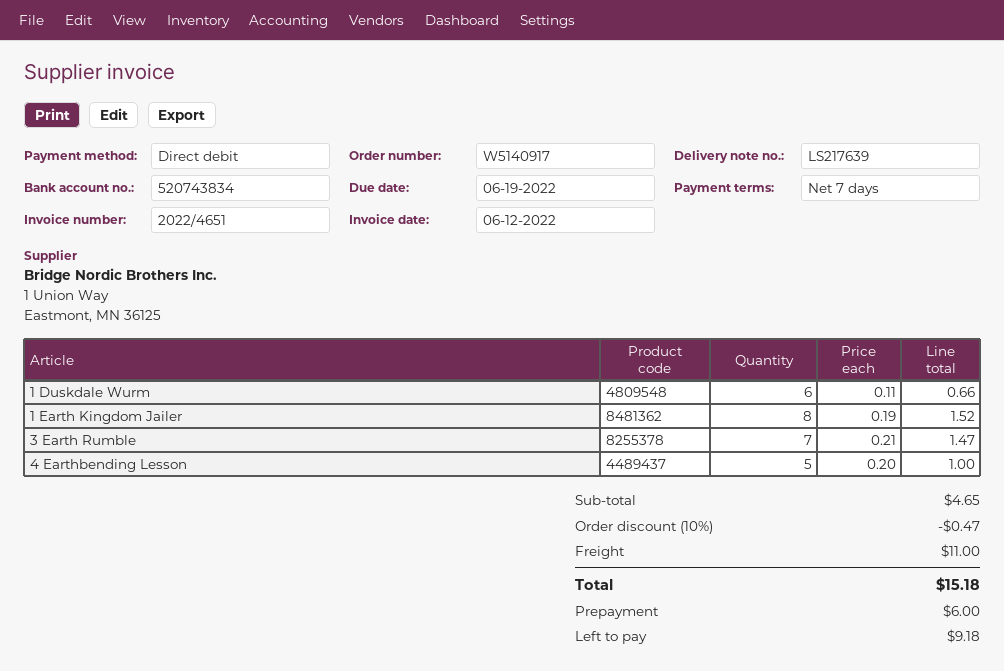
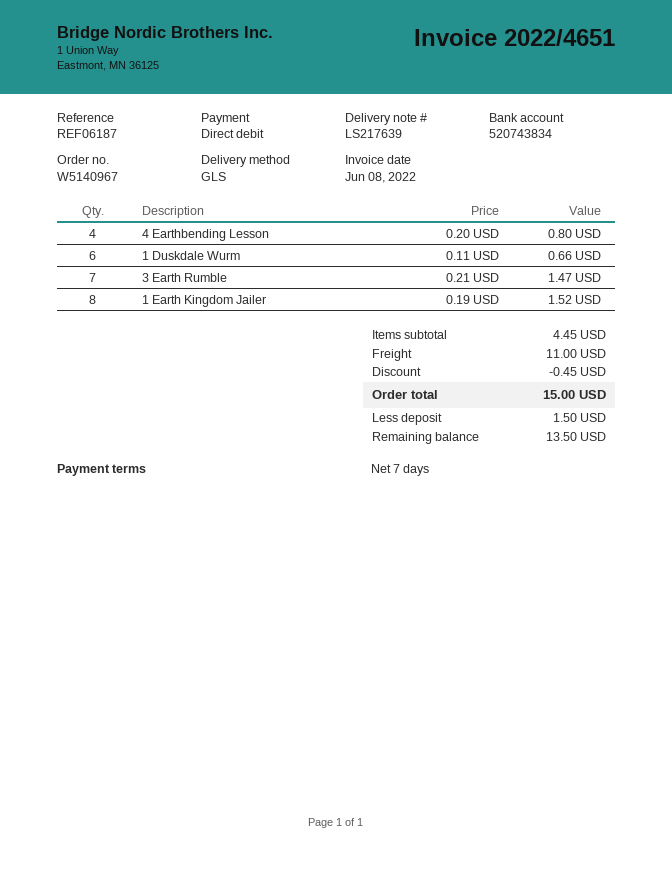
order number: W5140917 -> W5140967
invoice date: 2022-06-12 -> 2022-06-08
4 Earthbending Lesson: 5 x 0.20 = 1.00 -> 4 x 0.20 = 0.80
subtotal: 4.65 -> 4.45
discount: 0.47 -> 0.45
total: 15.18 -> 15.00
deposit: 6.00 -> 1.50
balance: 9.18 -> 13.50

